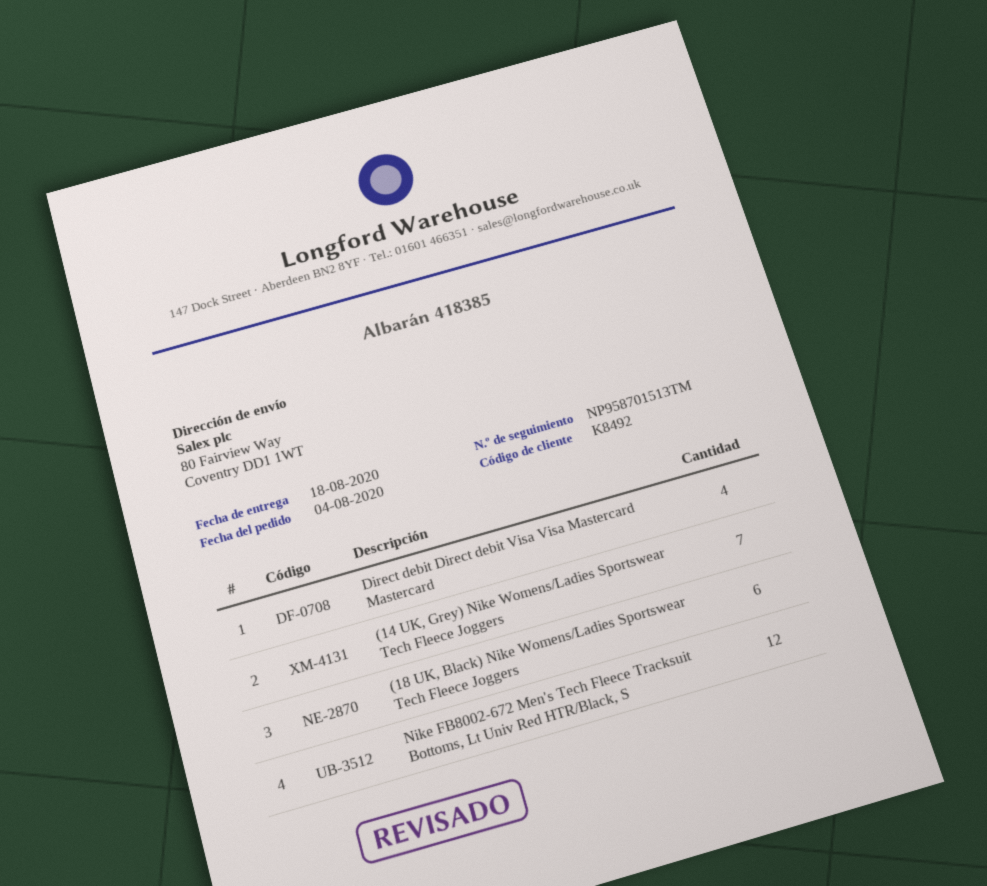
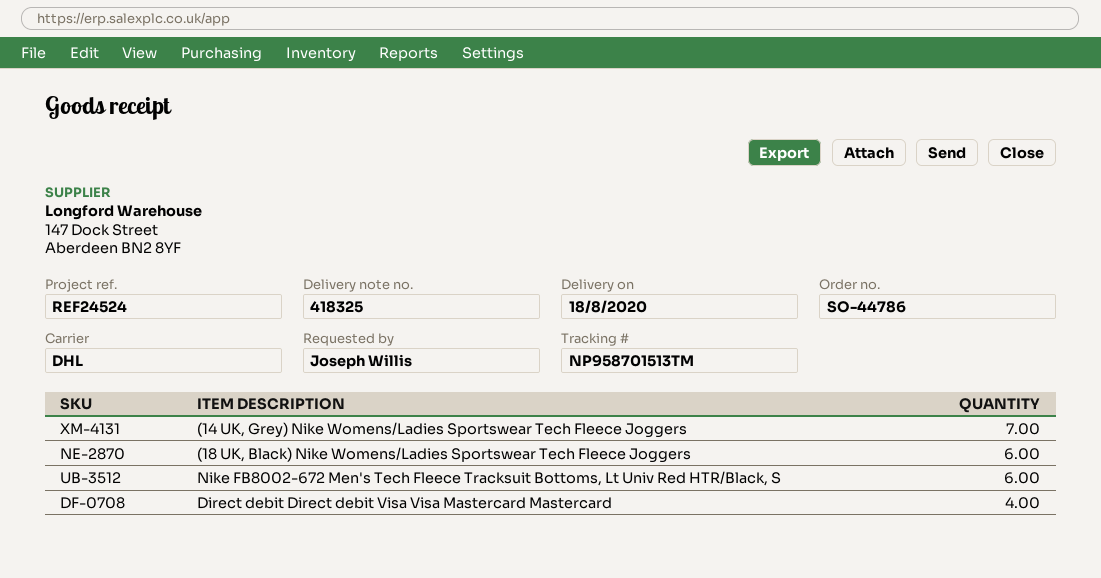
delivery note number: 418385 -> 418325
Nike FB8002-672 Men's Tech Fleece Tracksuit Bottoms, Lt Univ Red HTR/Black, S: 12 -> 6

